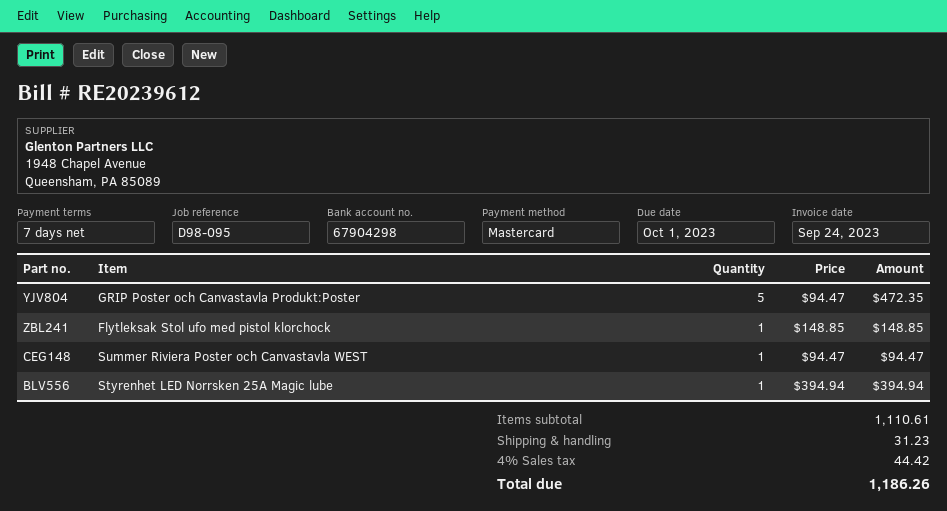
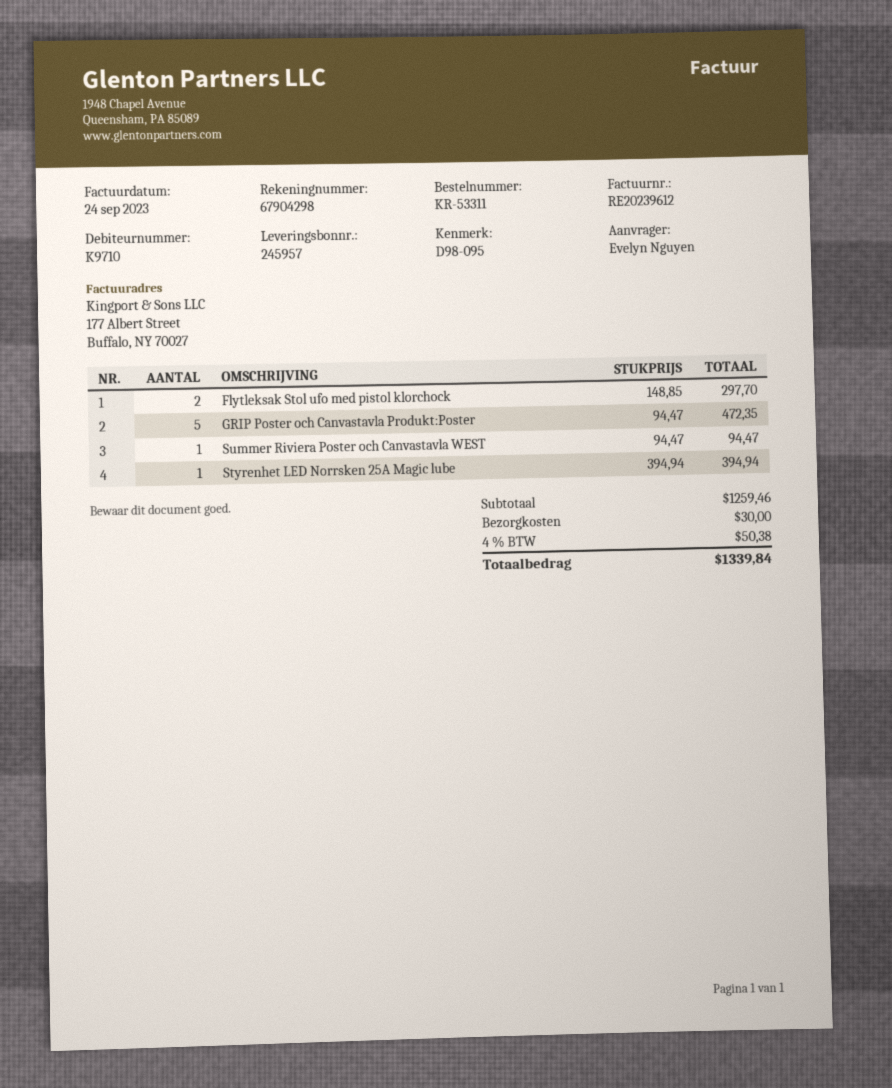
Flytleksak Stol ufo med pistol klorchock: 1 x 148.85 = 148.85 -> 2 x 148.85 = 297.70
subtotal: 1110.61 -> 1259.46
shipping: 31.23 -> 30.00
tax: 4% = 44.42 -> 4% = 50.38
total: 1186.26 -> 1339.84

